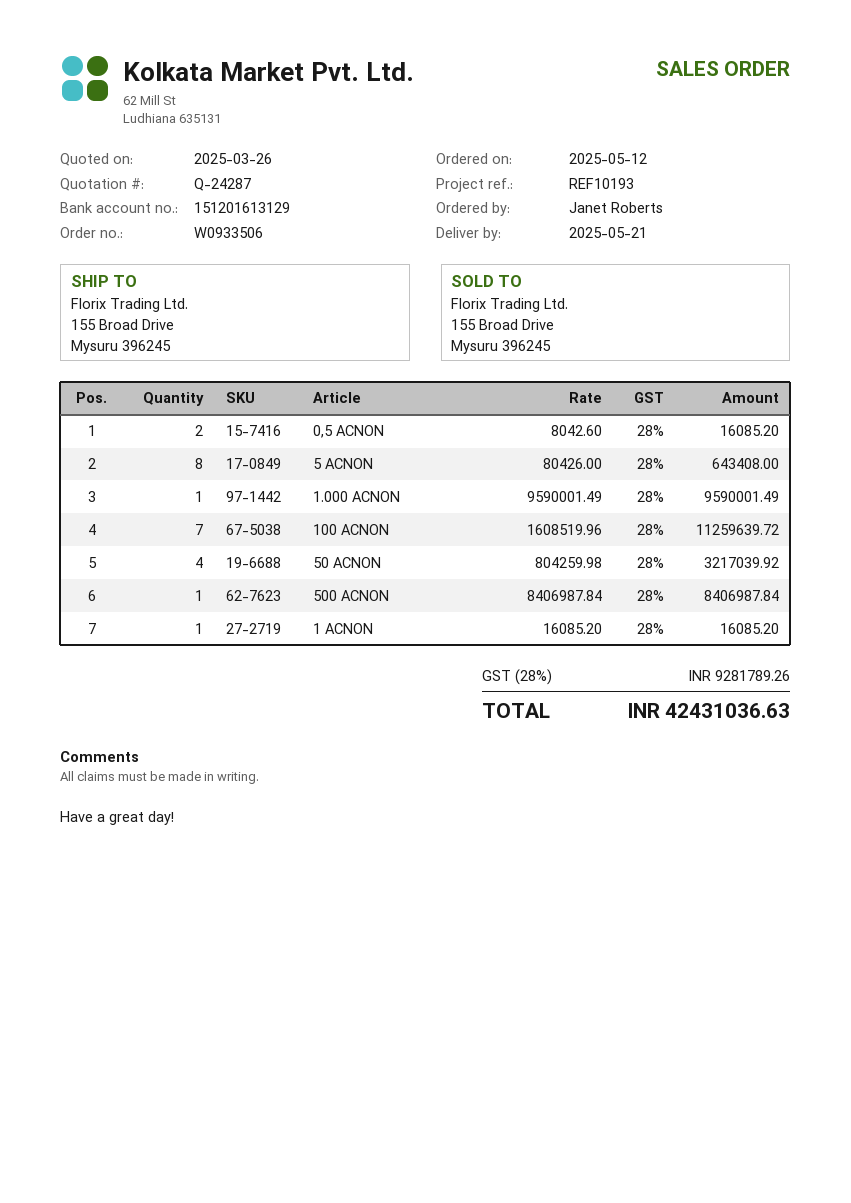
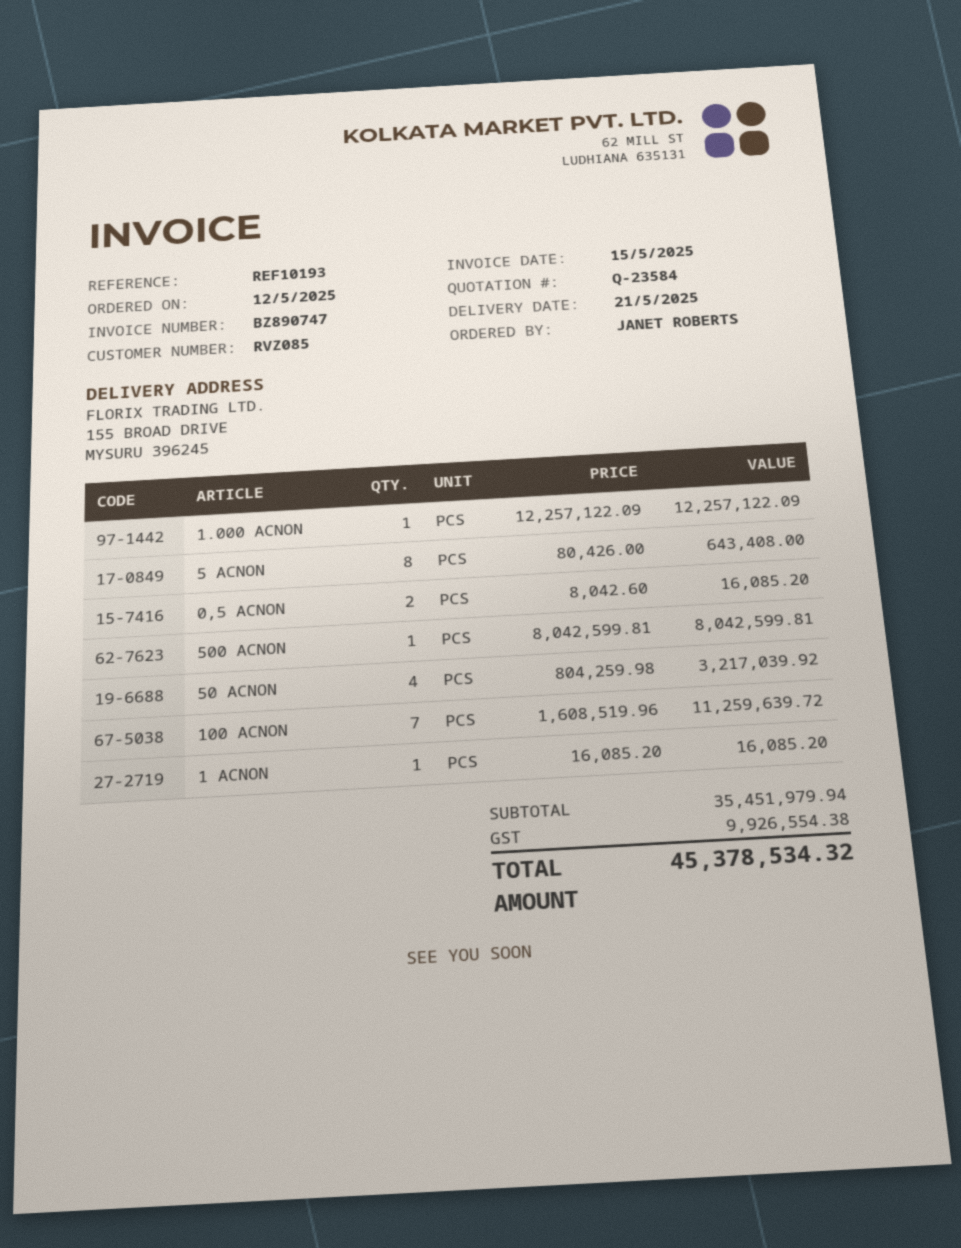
quote number: Q-24287 -> Q-23584
1.000 ACNON: 1 x 9590001.49 = 9590001.49 -> 1 x 12257122.09 = 12257122.09
500 ACNON: 1 x 8406987.84 = 8406987.84 -> 1 x 8042599.81 = 8042599.81
tax: 9281789.26 -> 9926554.38
total: 42431036.63 -> 45378534.32

